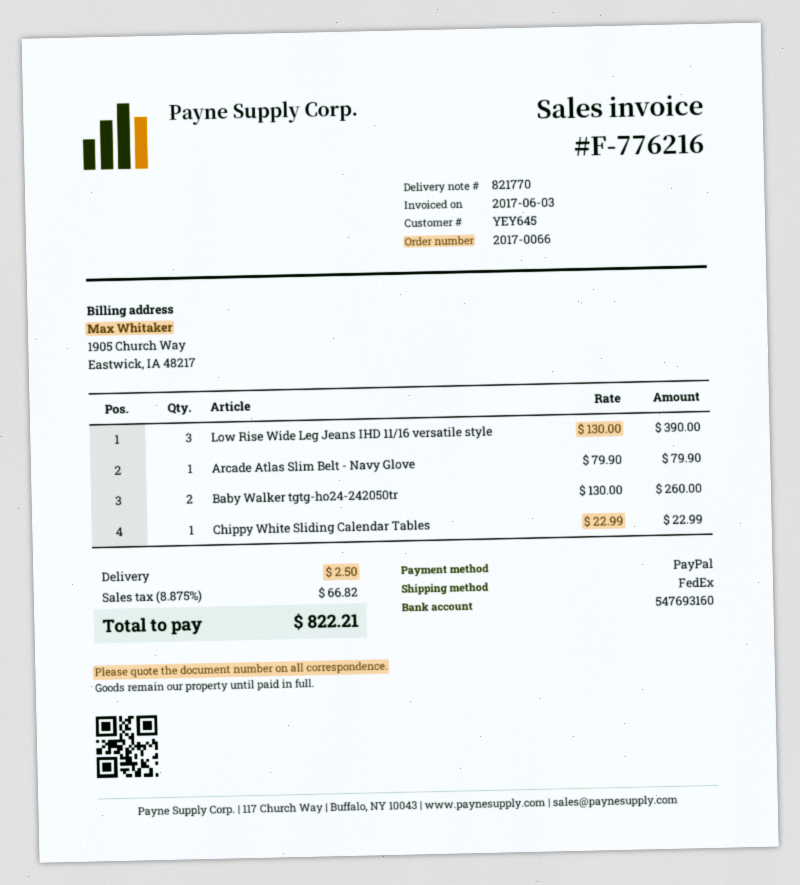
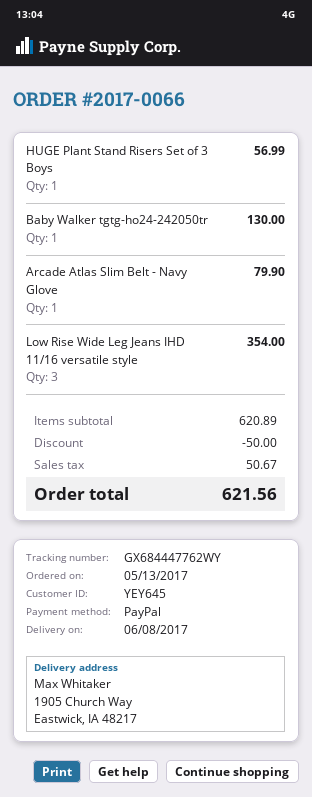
Low Rise Wide Leg Jeans IHD 11/16 versatile style: 3 for 390.00 -> 3 for 354.00
Baby Walker tgtg-ho24-242050tr: 2 for 260.00 -> 1 for 130.00
Chippy White Sliding Calendar Tables: 1 for 22.99 -> none
HUGE Plant Stand Risers Set of 3 Boys: none -> 1 for 56.99
discount: none -> 50.00
shipping: 2.50 -> none
tax: 66.82 -> 50.67
total: 822.21 -> 621.56

